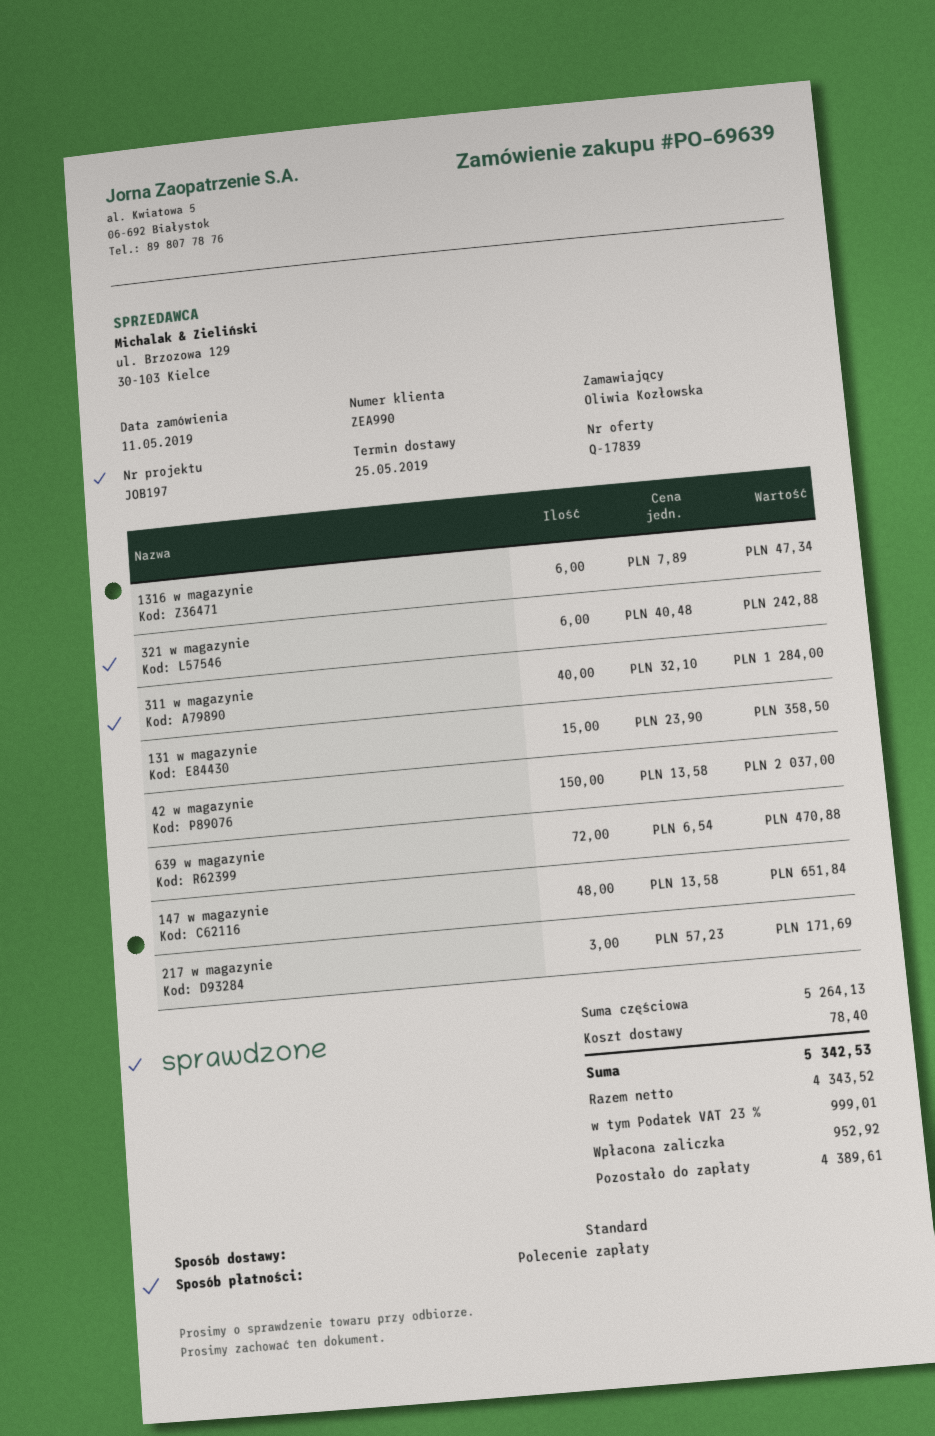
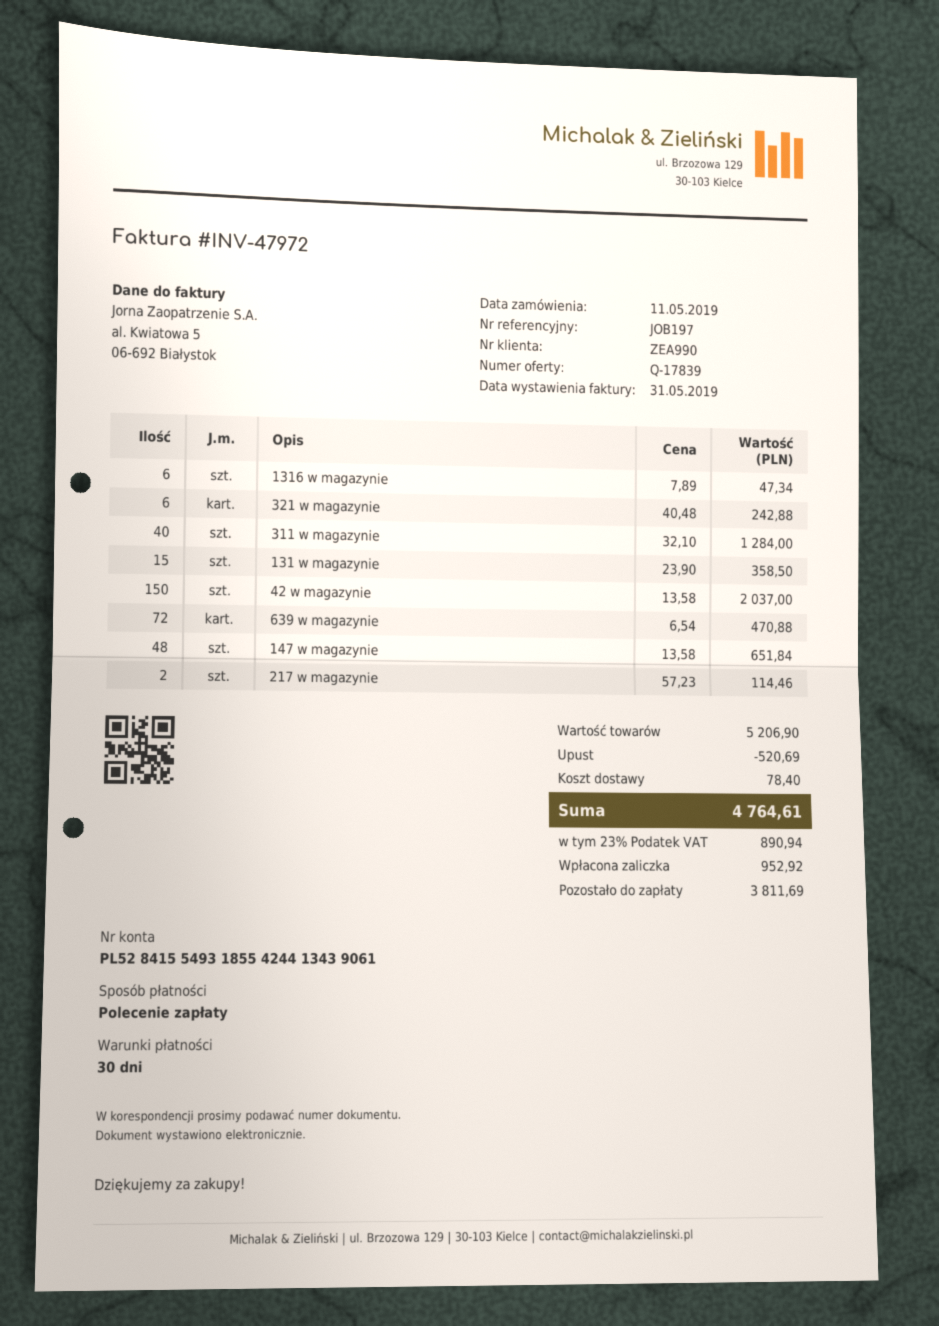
217 w magazynie: 3 x 57.23 = 171.69 -> 2 x 57.23 = 114.46
subtotal: 5264.13 -> 5206.90
discount: none -> 520.69
tax: 23% = 999.01 -> 23% = 890.94
total: 5342.53 -> 4764.61
balance: 4389.61 -> 3811.69

